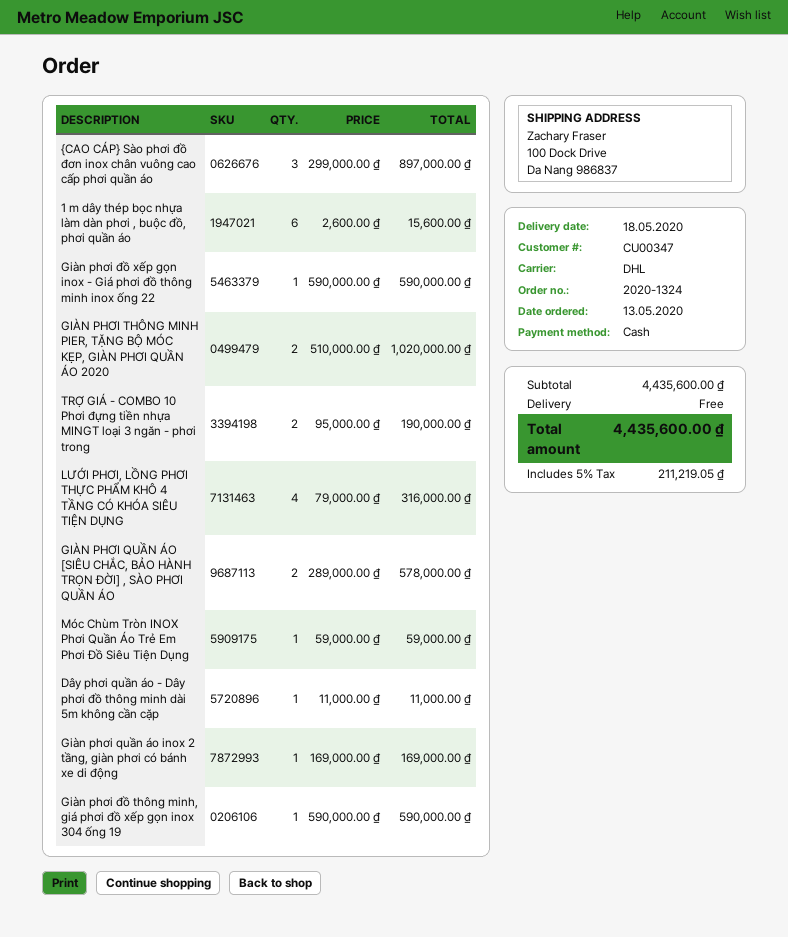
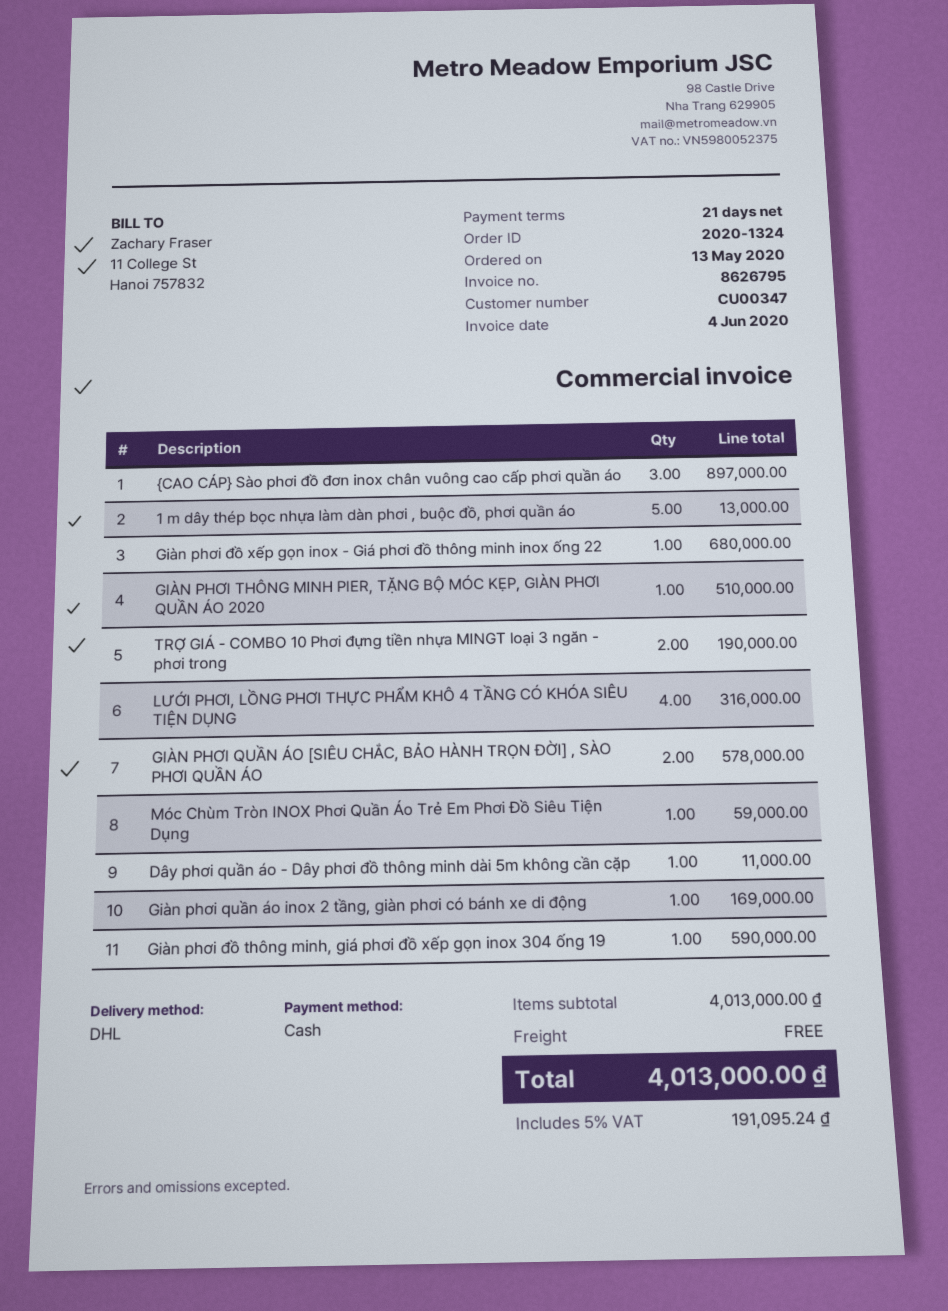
1 m dây thép bọc nhựa làm dàn phơi , buộc đồ, phơi quần áo: 6 for 15600.00 -> 5 for 13000.00
Giàn phơi đồ xếp gọn inox - Giá phơi đồ thông minh inox ống 22: 1 for 590000.00 -> 1 for 680000.00
GIÀN PHƠI THÔNG MINH PIER, TẶNG BỘ MÓC KẸP, GIÀN PHƠI QUẦN ÁO 2020: 2 for 1020000.00 -> 1 for 510000.00
subtotal: 4435600.00 -> 4013000.00
tax: 5% = 211219.05 -> 5% = 191095.24
total: 4435600.00 -> 4013000.00

